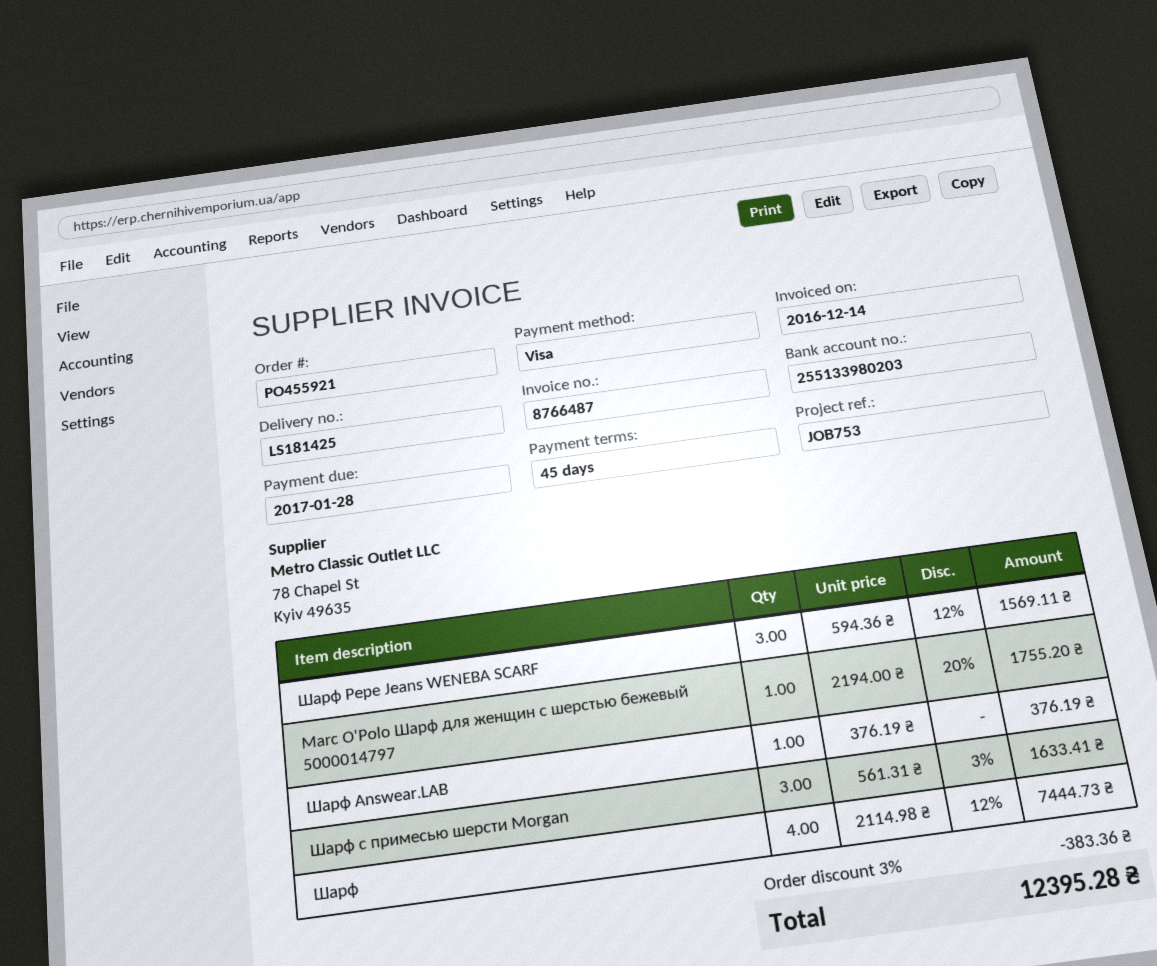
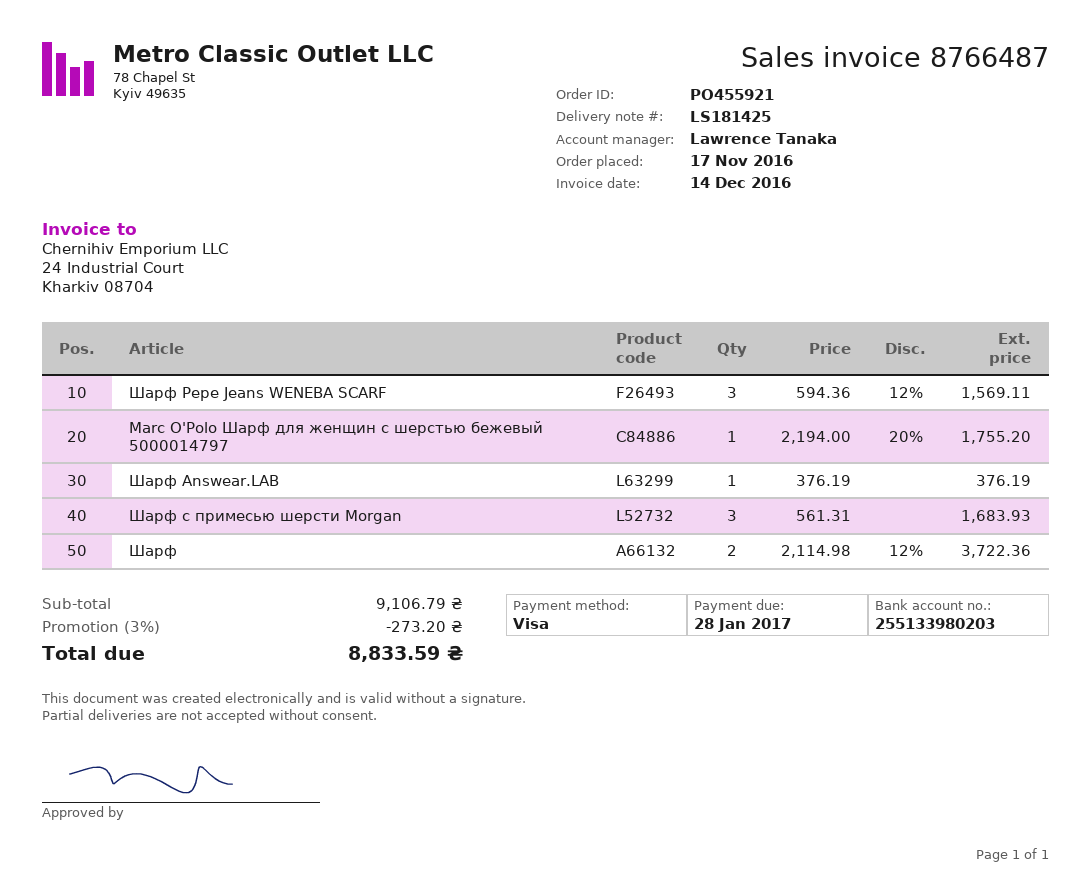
Шарф с примесью шерсти Morgan: 3 x 561.31 - 3% = 1633.41 -> 3 x 561.31 = 1683.93
Шарф: 4 x 2114.98 - 12% = 7444.73 -> 2 x 2114.98 - 12% = 3722.36
discount: 3% = 383.36 -> 3% = 273.20
total: 12395.28 -> 8833.59

